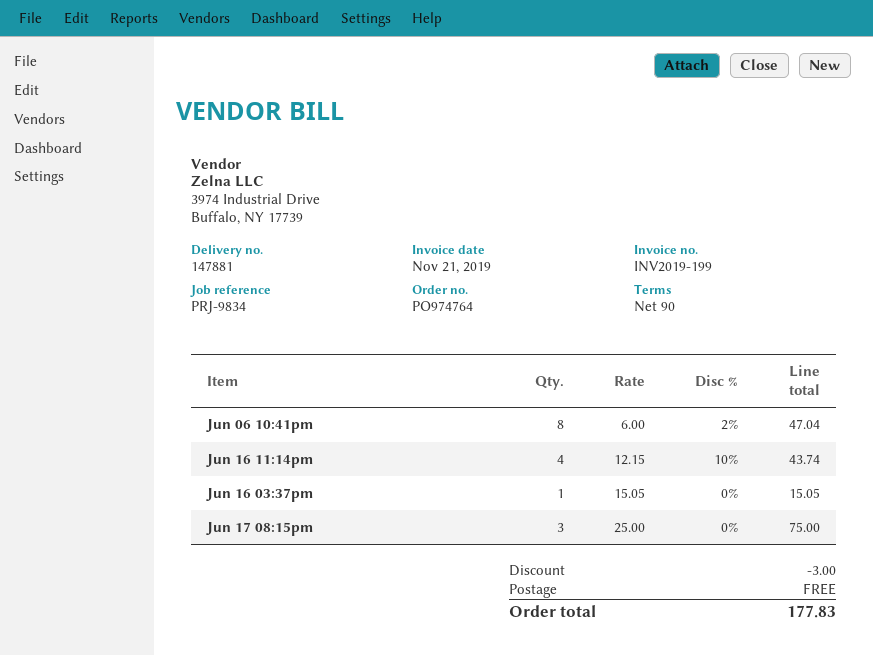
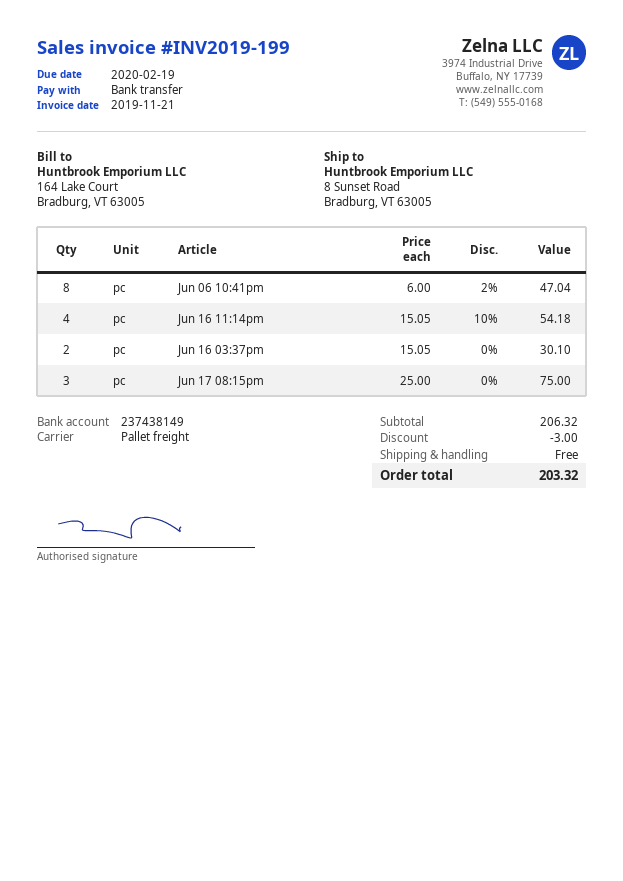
Jun 16 11:14pm: 4 x 12.15 - 10% = 43.74 -> 4 x 15.05 - 10% = 54.18
Jun 16 03:37pm: 1 x 15.05 = 15.05 -> 2 x 15.05 = 30.10
total: 177.83 -> 203.32

